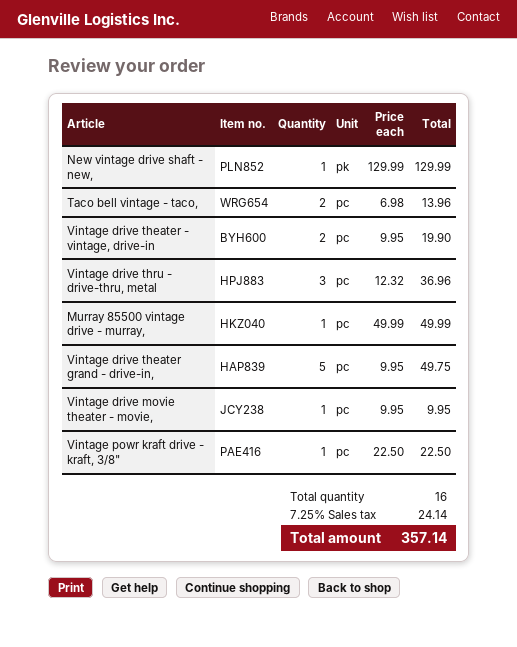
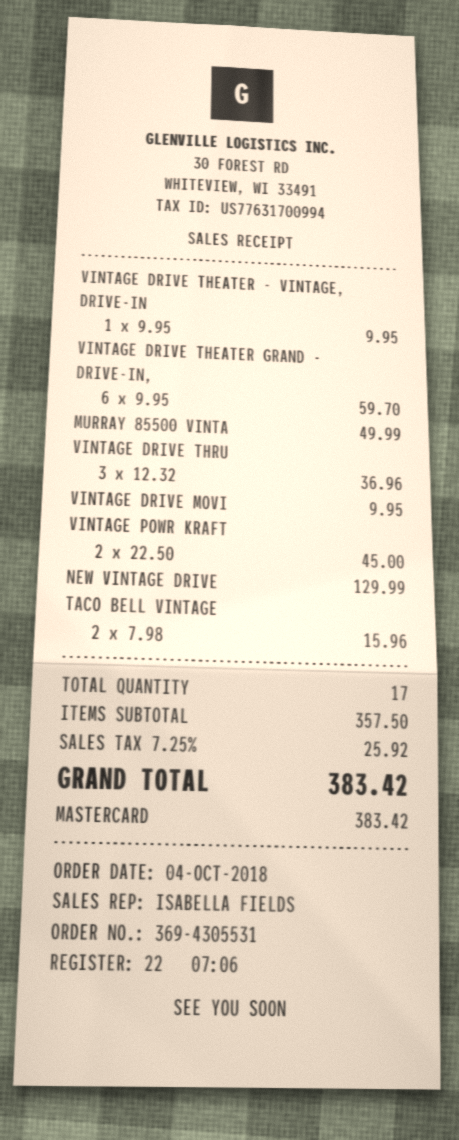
Taco bell vintage - taco,: 2 x 6.98 = 13.96 -> 2 x 7.98 = 15.96
Vintage drive theater - vintage, drive-in: 2 x 9.95 = 19.90 -> 1 x 9.95 = 9.95
Vintage drive theater grand - drive-in,: 5 x 9.95 = 49.75 -> 6 x 9.95 = 59.70
Vintage powr kraft drive - kraft, 3/8": 1 x 22.50 = 22.50 -> 2 x 22.50 = 45.00
total quantity: 16 -> 17
tax: 7.25% = 24.14 -> 7.25% = 25.92
total: 357.14 -> 383.42

